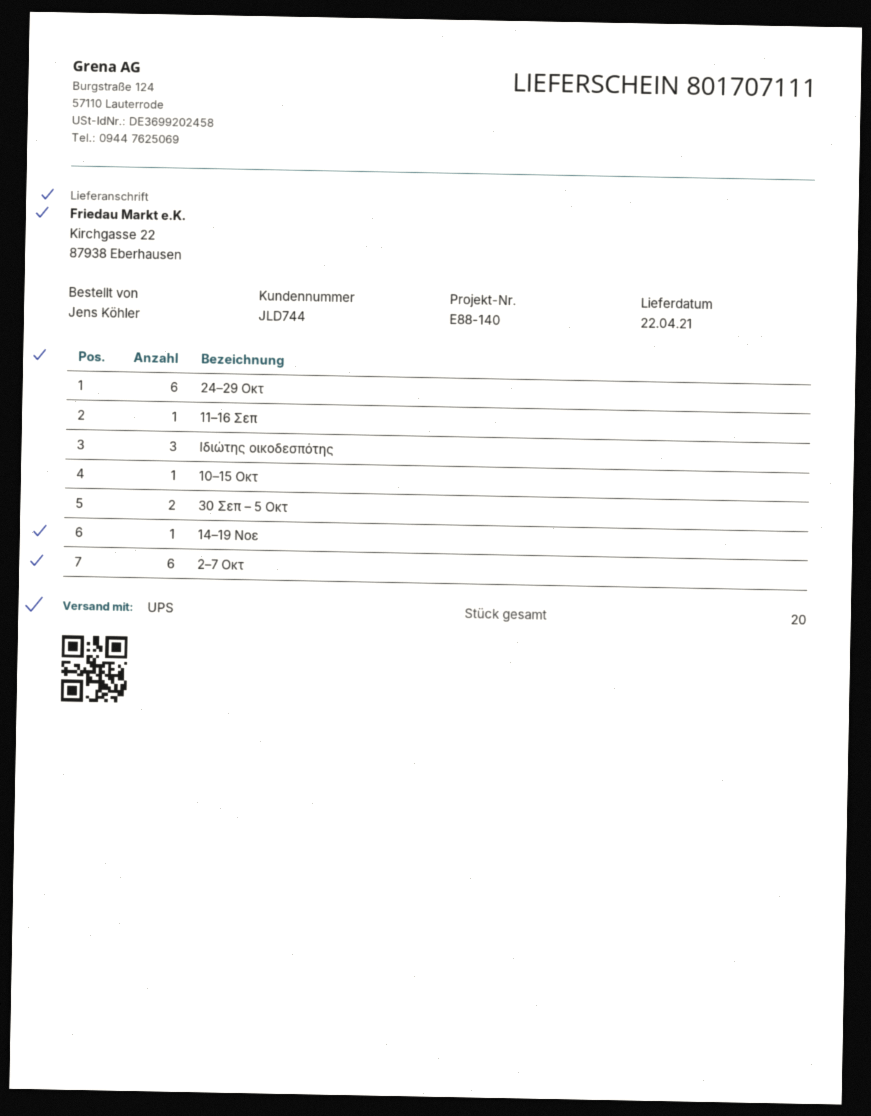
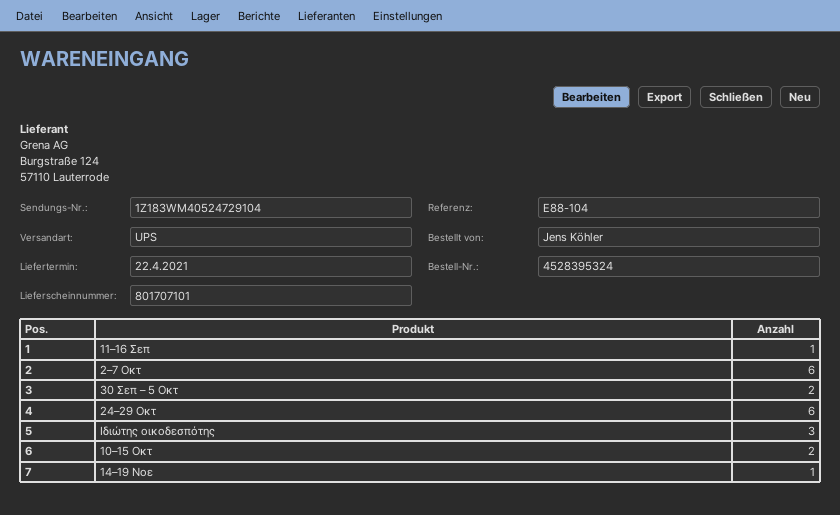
delivery note number: 801707111 -> 801707101
reference: E88-140 -> E88-104
10–15 Οκτ: 1 -> 2

